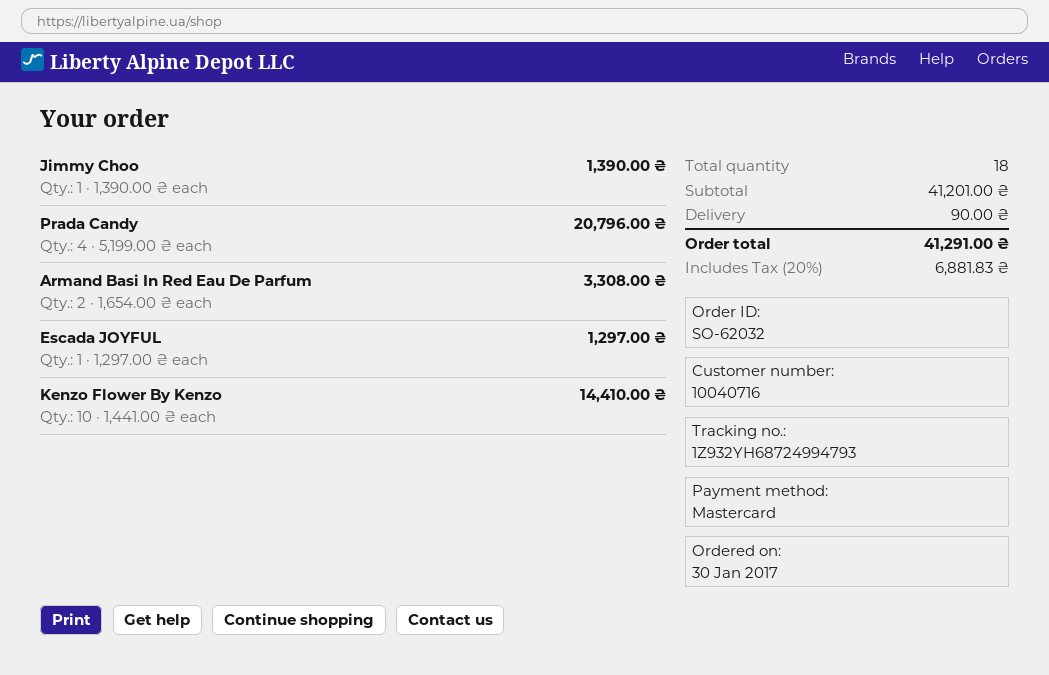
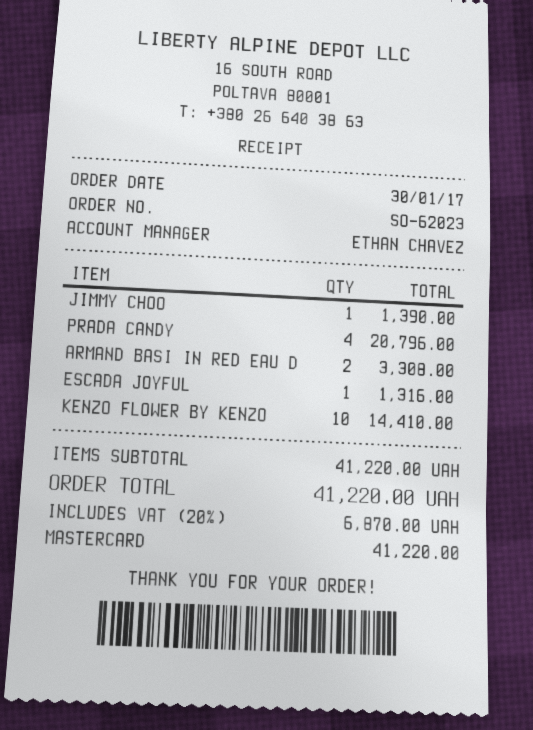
order number: SO-62032 -> SO-62023
Escada JOYFUL: 1 for 1297.00 -> 1 for 1316.00
subtotal: 41201.00 -> 41220.00
shipping: 90.00 -> none
tax: 20% = 6881.83 -> 20% = 6870.00
total: 41291.00 -> 41220.00

